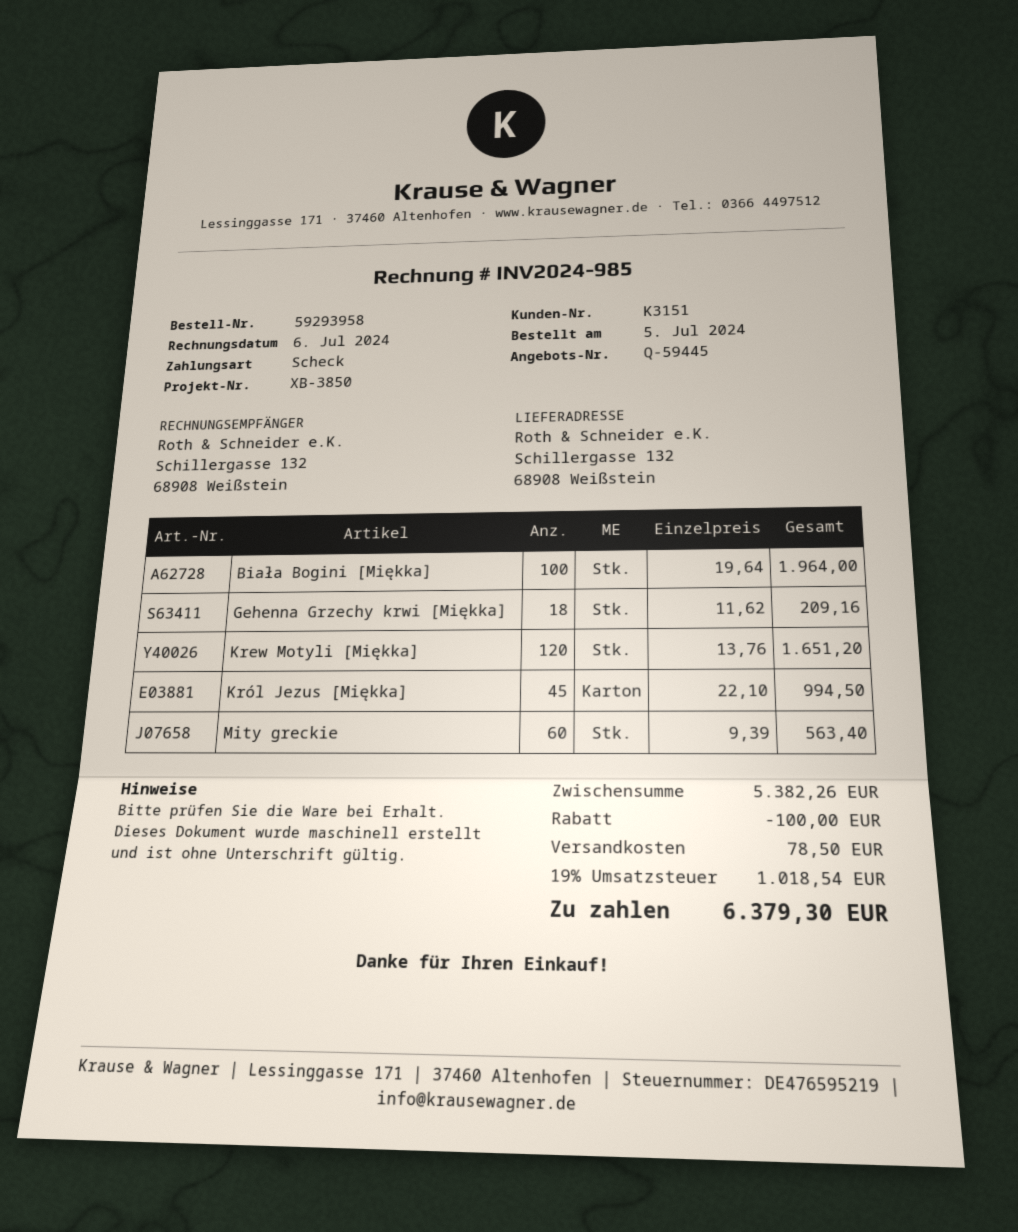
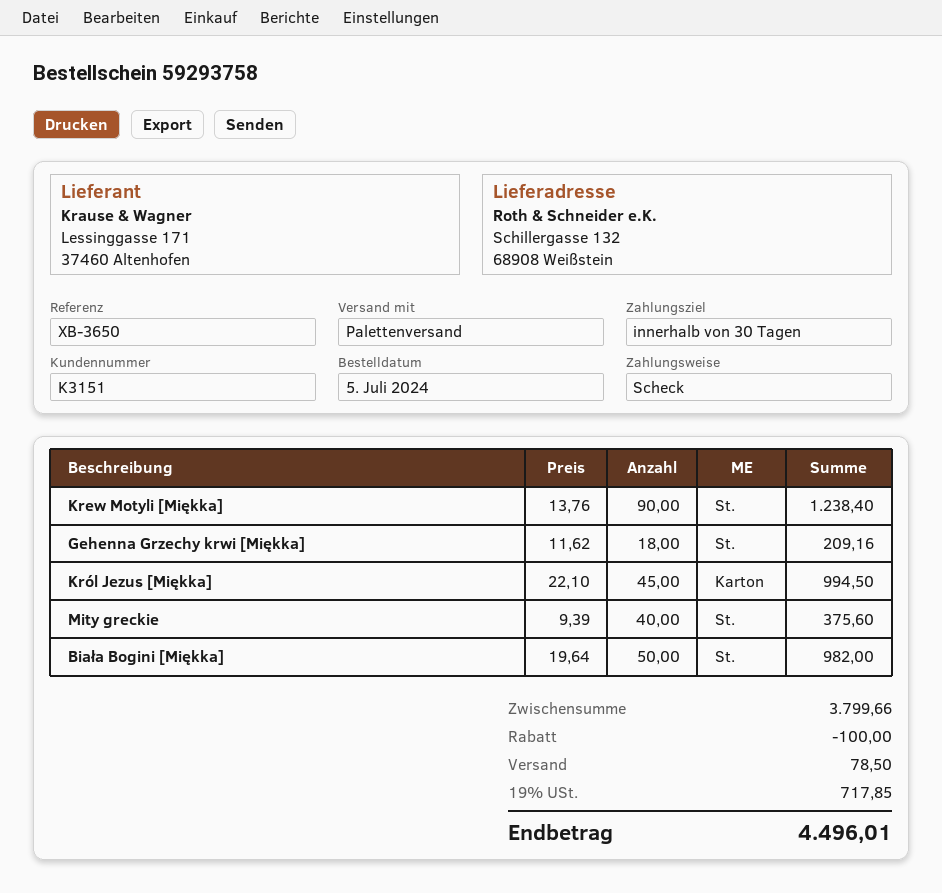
order number: 59293958 -> 59293758
reference: XB-3850 -> XB-3650
Biała Bogini [Miękka]: 100 x 19.64 = 1964.00 -> 50 x 19.64 = 982.00
Krew Motyli [Miękka]: 120 x 13.76 = 1651.20 -> 90 x 13.76 = 1238.40
Mity greckie: 60 x 9.39 = 563.40 -> 40 x 9.39 = 375.60
subtotal: 5382.26 -> 3799.66
tax: 19% = 1018.54 -> 19% = 717.85
total: 6379.30 -> 4496.01

